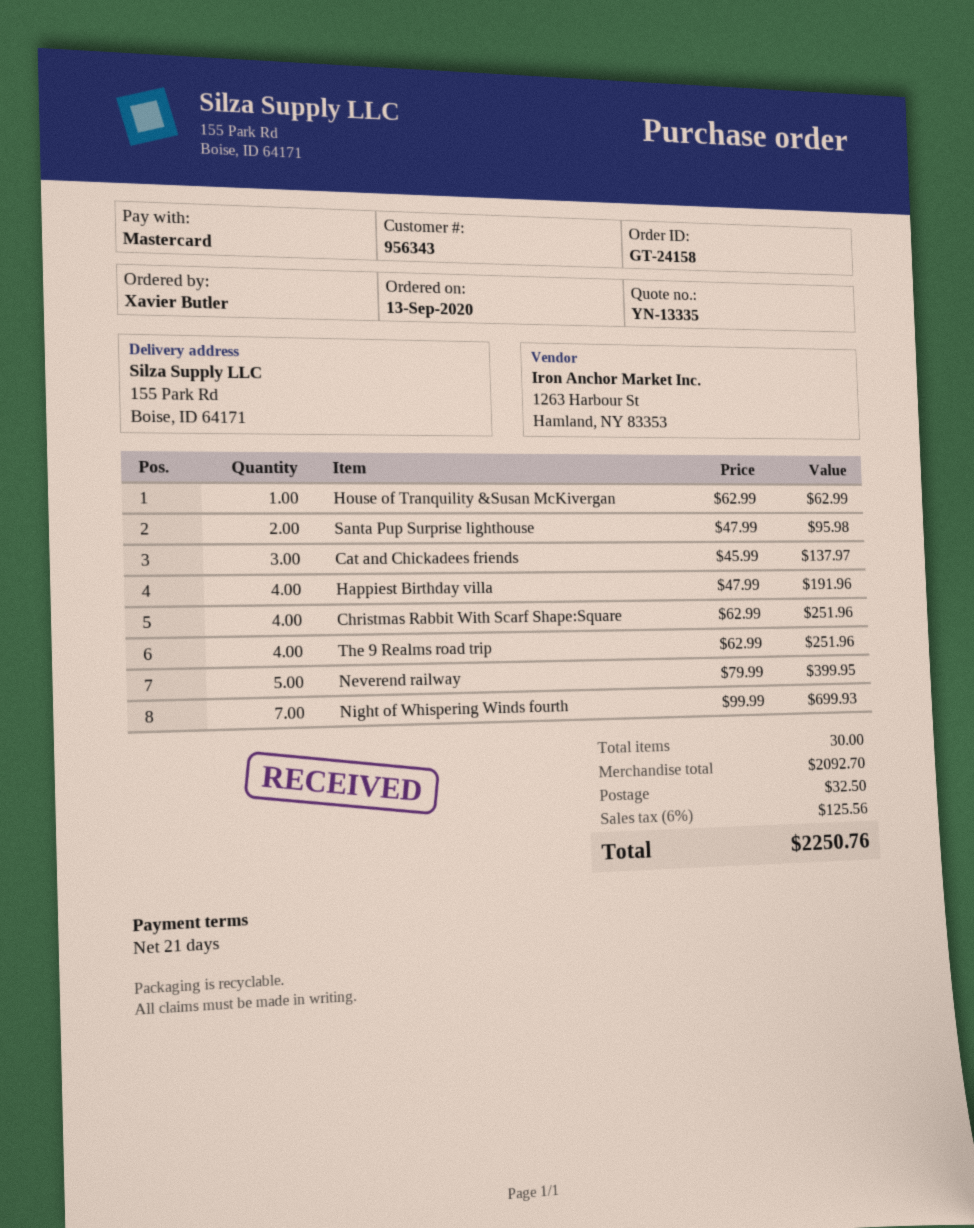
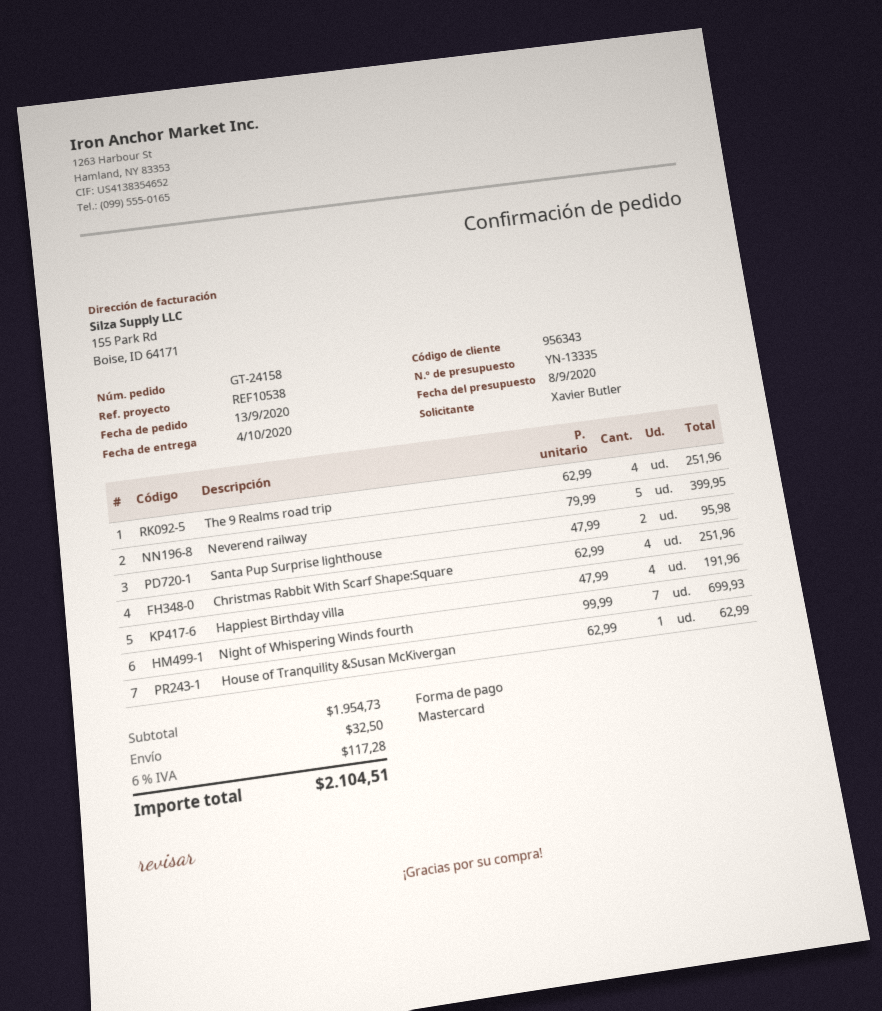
Cat and Chickadees friends: 3 x 45.99 = 137.97 -> none
subtotal: 2092.70 -> 1954.73
tax: 6% = 125.56 -> 6% = 117.28
total: 2250.76 -> 2104.51

